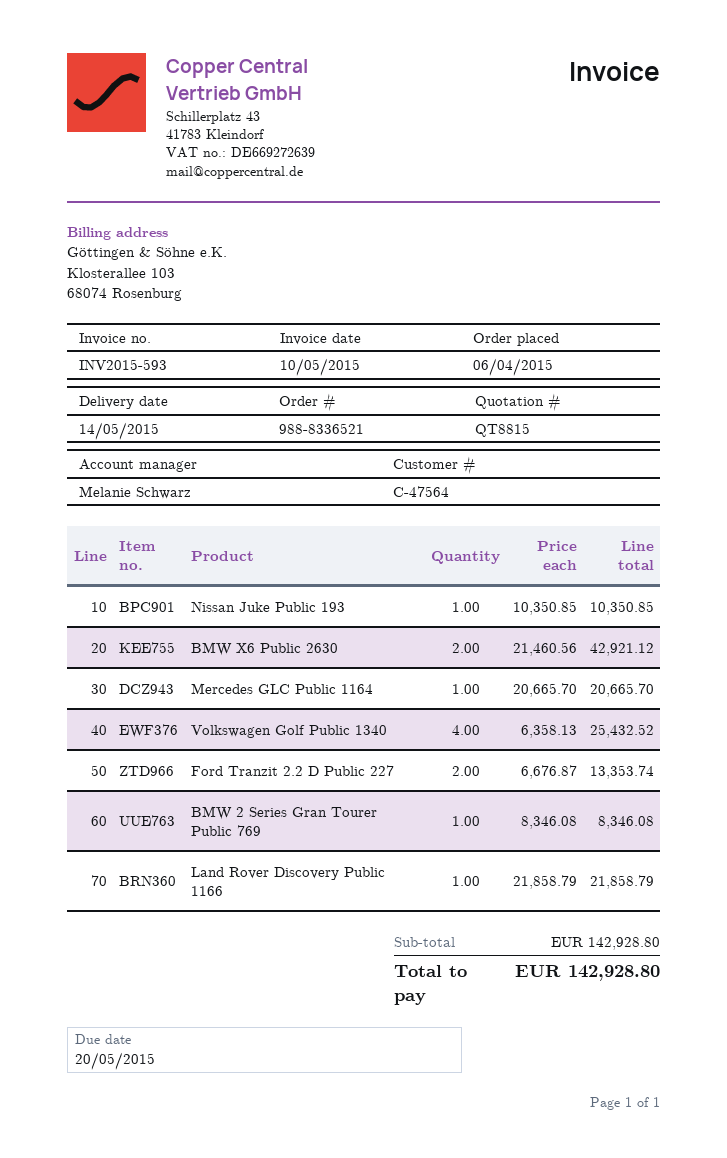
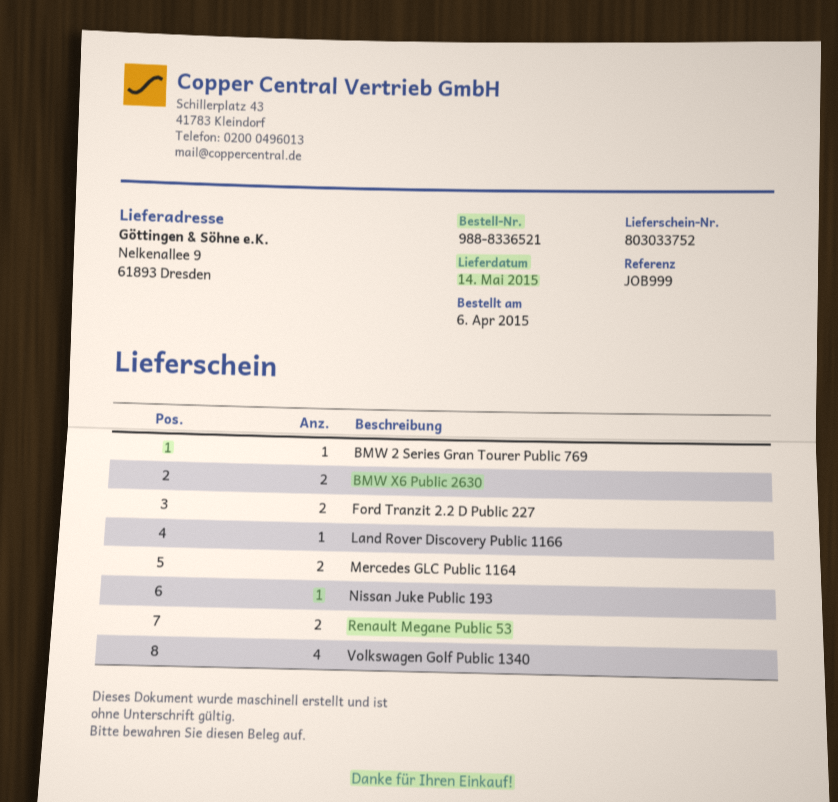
Mercedes GLC Public 1164: 1 -> 2
Renault Megane Public 53: none -> 2

